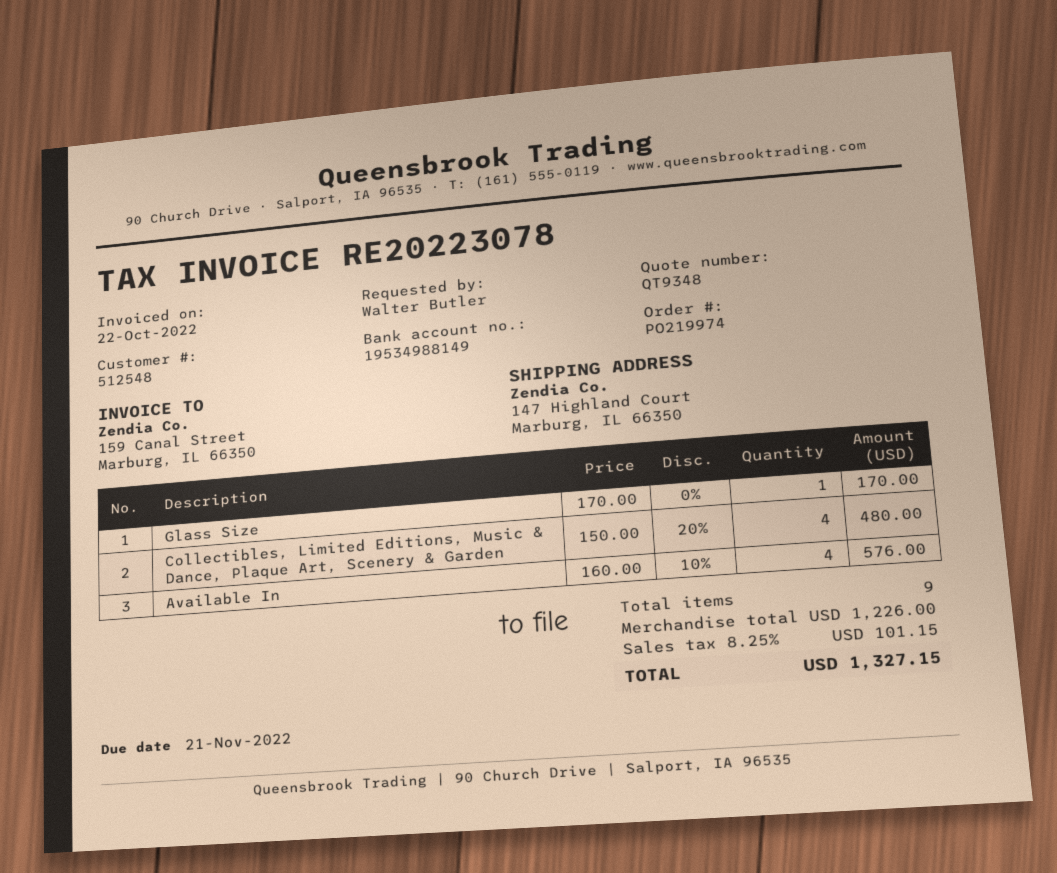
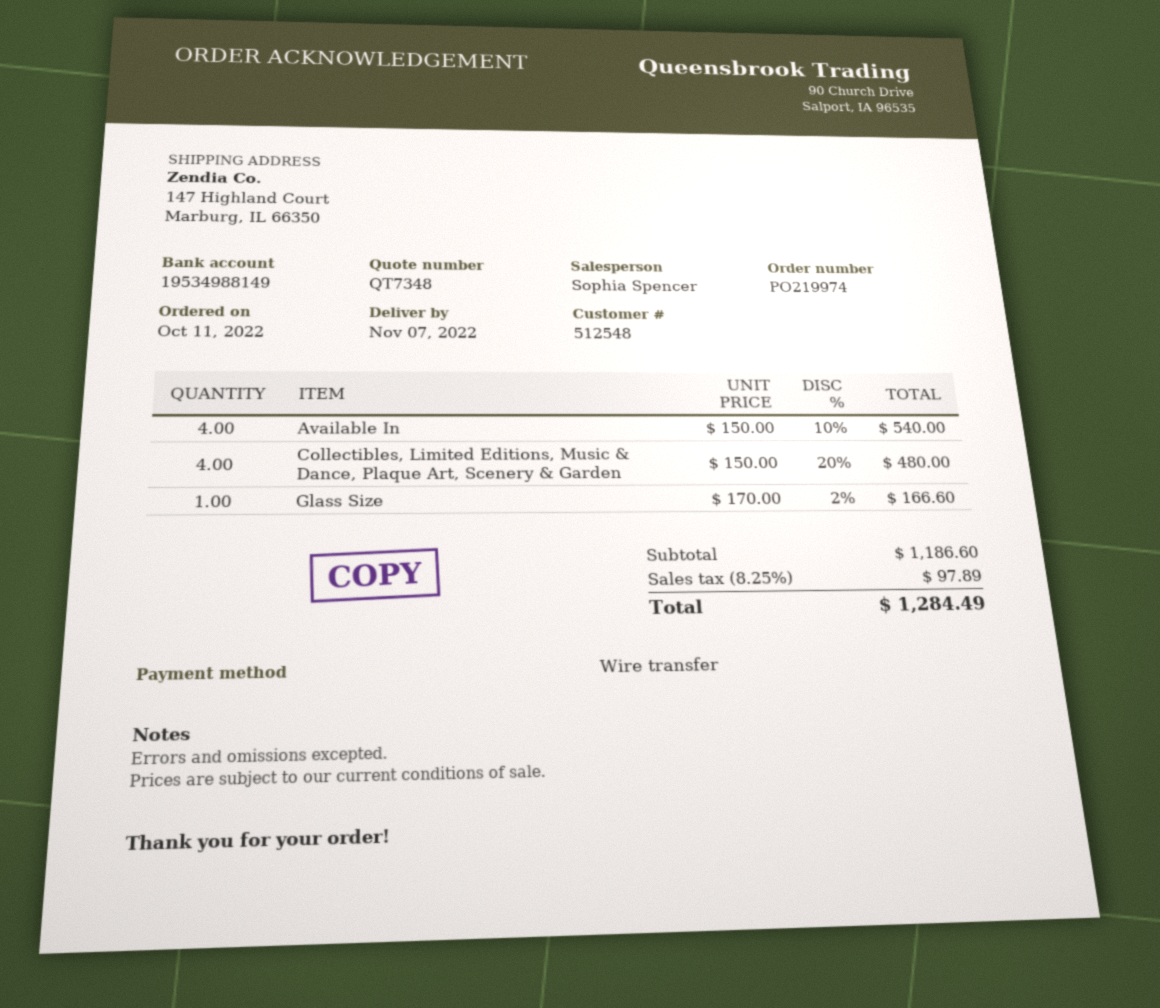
quote number: QT9348 -> QT7348
Glass Size: 1 x 170.00 = 170.00 -> 1 x 170.00 - 2% = 166.60
Available In: 4 x 160.00 - 10% = 576.00 -> 4 x 150.00 - 10% = 540.00
subtotal: 1226.00 -> 1186.60
tax: 8.25% = 101.15 -> 8.25% = 97.89
total: 1327.15 -> 1284.49

